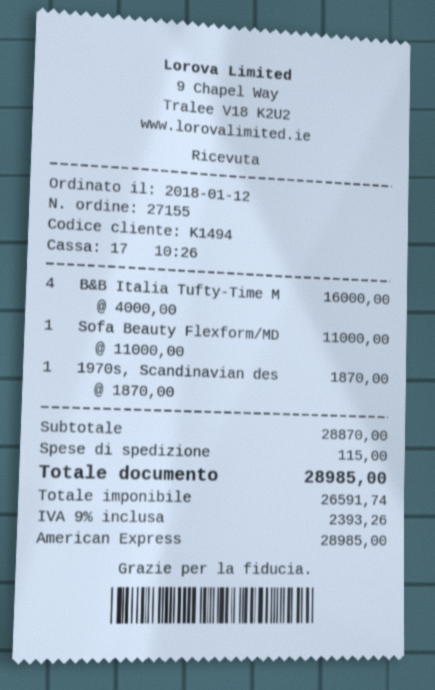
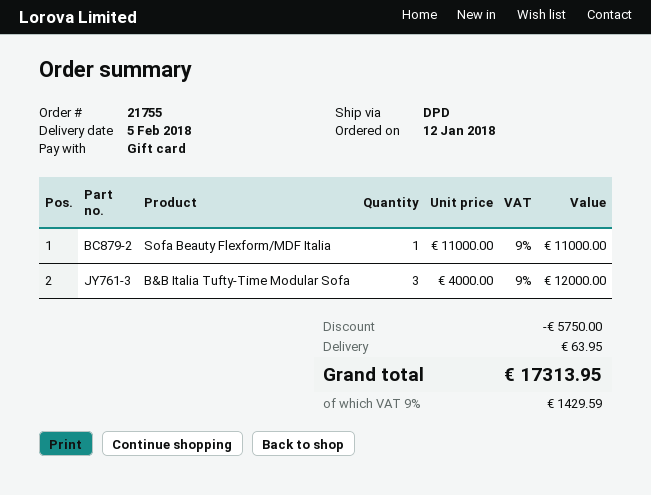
order number: 27155 -> 21755
payment method: American Express -> gift card
B&B Italia Tufty-Time M: 4 x 4000.00 = 16000.00 -> 3 x 4000.00 = 12000.00
1970s, Scandinavian des: 1 x 1870.00 = 1870.00 -> none
discount: none -> 5750.00
shipping: 115.00 -> 63.95
tax: 9% = 2393.26 -> 9% = 1429.59
total: 28985.00 -> 17313.95

